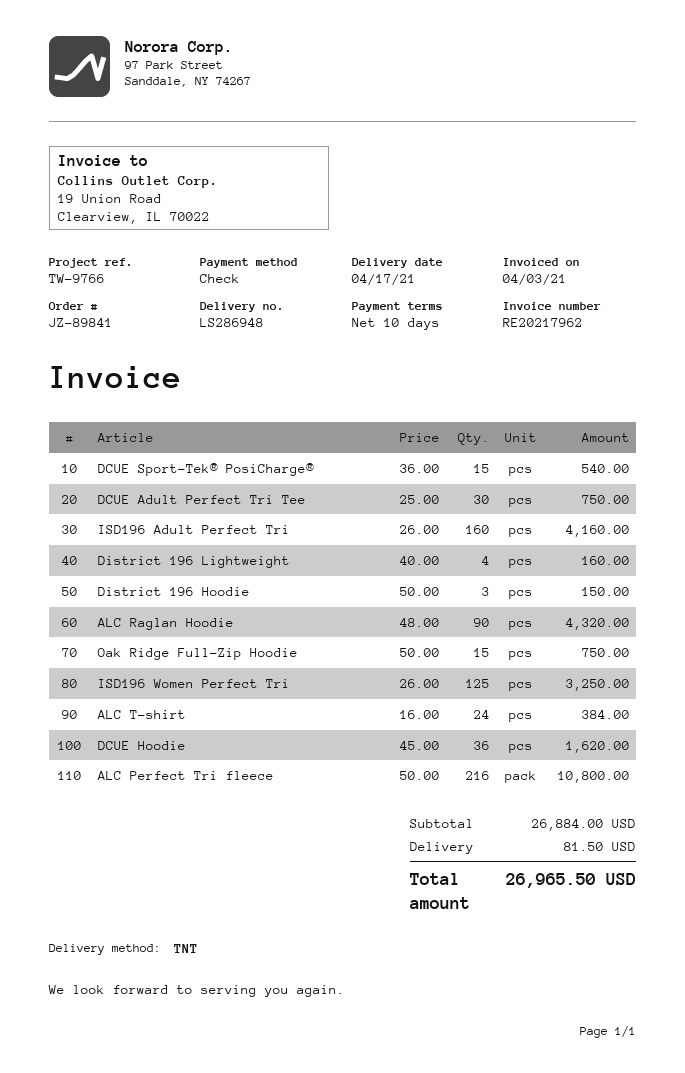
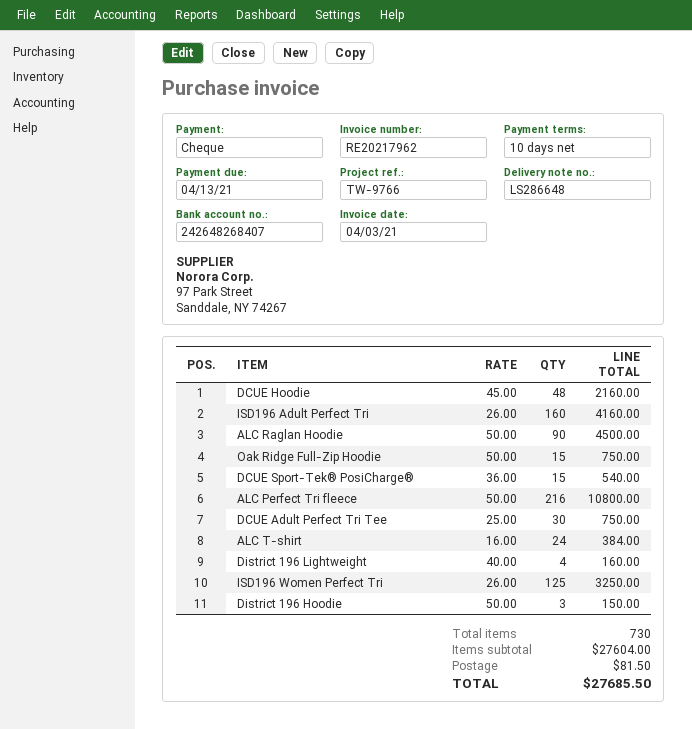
delivery note number: LS286948 -> LS286648
ALC Raglan Hoodie: 90 x 48.00 = 4320.00 -> 90 x 50.00 = 4500.00
DCUE Hoodie: 36 x 45.00 = 1620.00 -> 48 x 45.00 = 2160.00
subtotal: 26884.00 -> 27604.00
total: 26965.50 -> 27685.50

